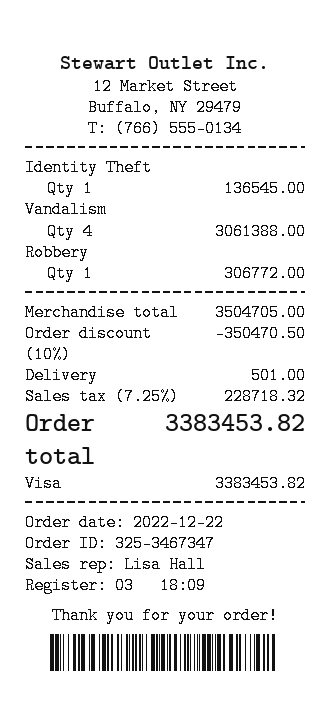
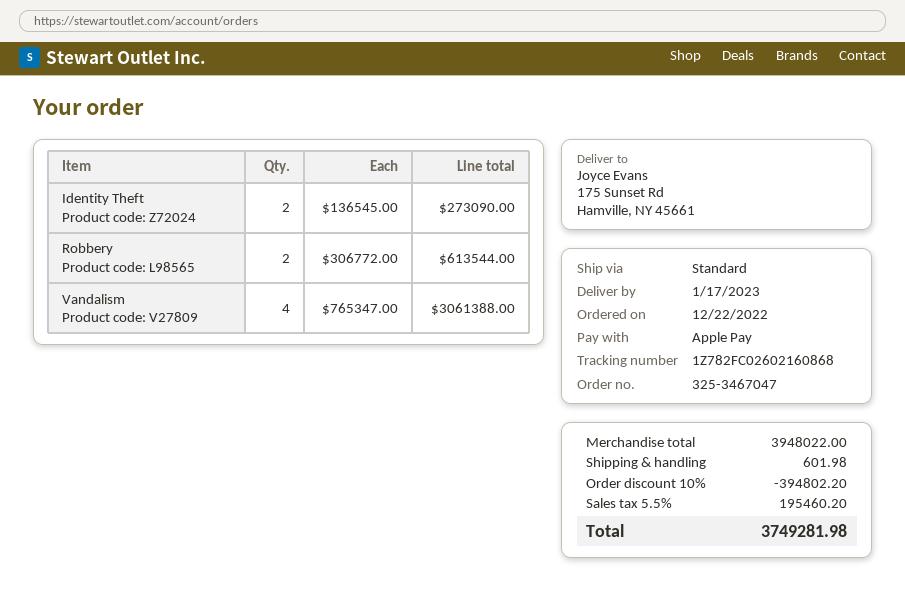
order number: 325-3467347 -> 325-3467047
payment method: Visa -> Apple Pay
Identity Theft: 1 for 136545.00 -> 2 for 273090.00
Robbery: 1 for 306772.00 -> 2 for 613544.00
subtotal: 3504705.00 -> 3948022.00
discount: 10% = 350470.50 -> 10% = 394802.20
shipping: 501.00 -> 601.98
tax: 7.25% = 228718.32 -> 5.5% = 195460.20
total: 3383453.82 -> 3749281.98

